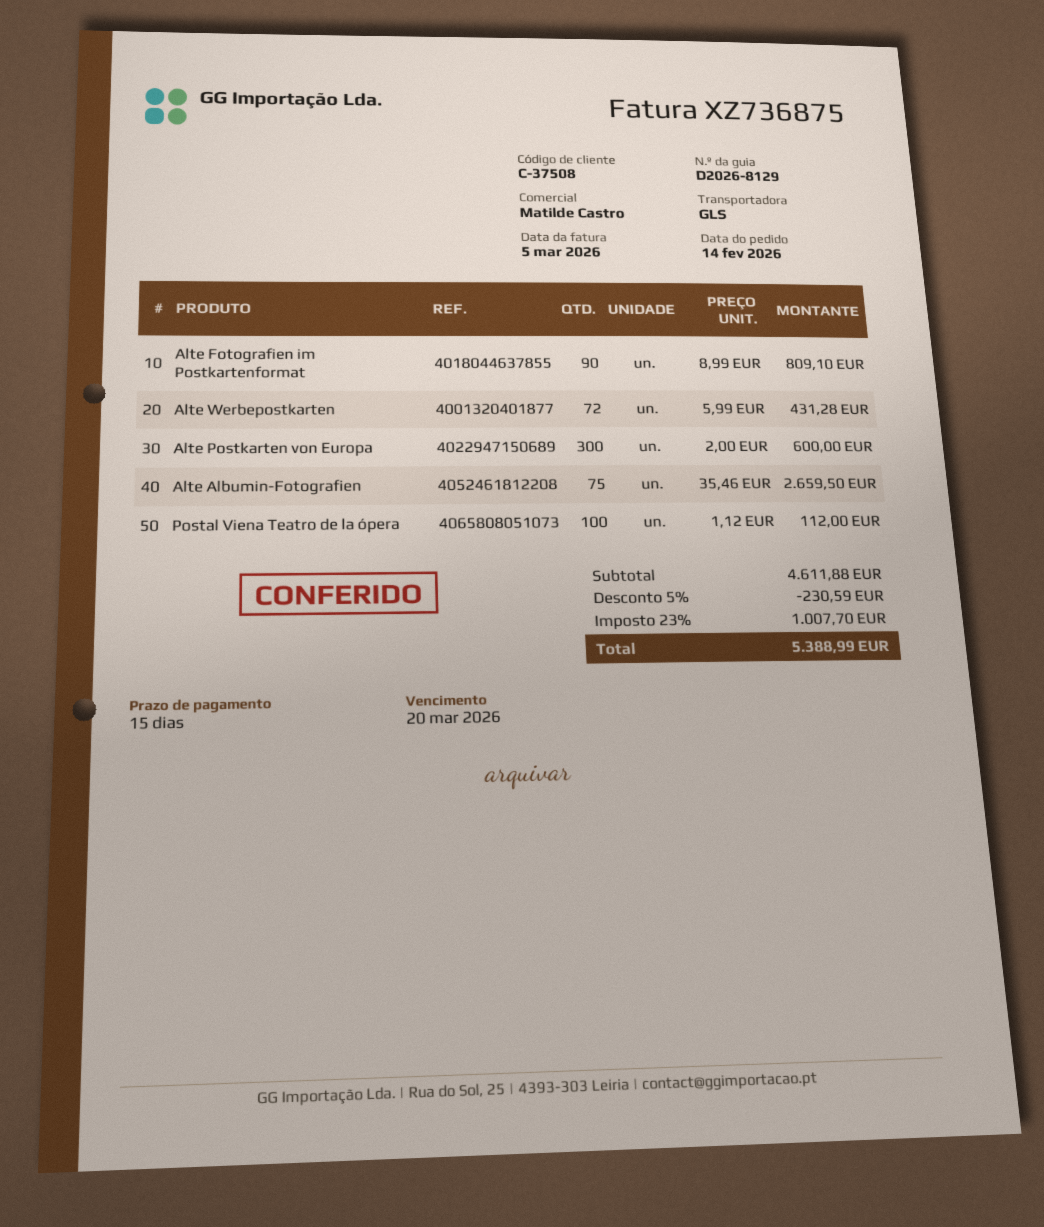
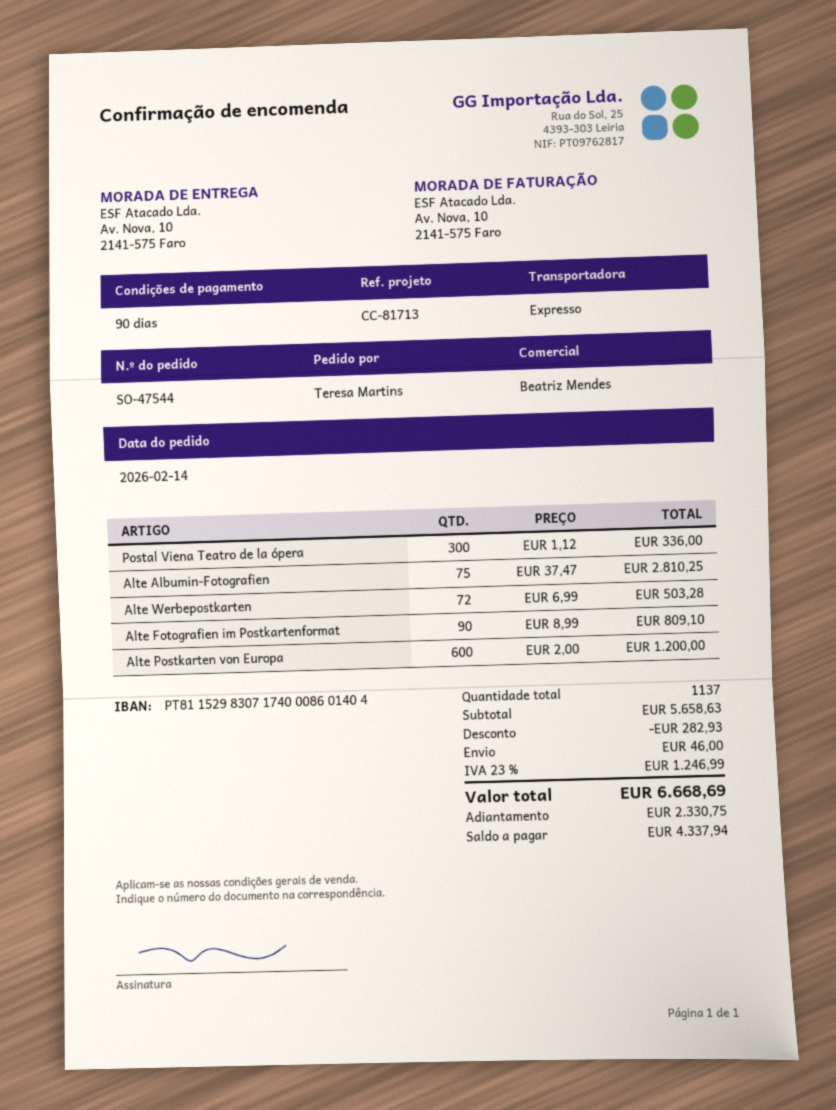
payment terms: 15 days -> 90 days
sales rep: Matilde Castro -> Beatriz Mendes
shipping method: GLS -> express
Alte Werbepostkarten: 72 x 5.99 = 431.28 -> 72 x 6.99 = 503.28
Alte Postkarten von Europa: 300 x 2.00 = 600.00 -> 600 x 2.00 = 1200.00
Alte Albumin-Fotografien: 75 x 35.46 = 2659.50 -> 75 x 37.47 = 2810.25
Postal Viena Teatro de la ópera: 100 x 1.12 = 112.00 -> 300 x 1.12 = 336.00
subtotal: 4611.88 -> 5658.63
discount: 230.59 -> 282.93
shipping: none -> 46.00
tax: 23% = 1007.70 -> 23% = 1246.99
total: 5388.99 -> 6668.69

